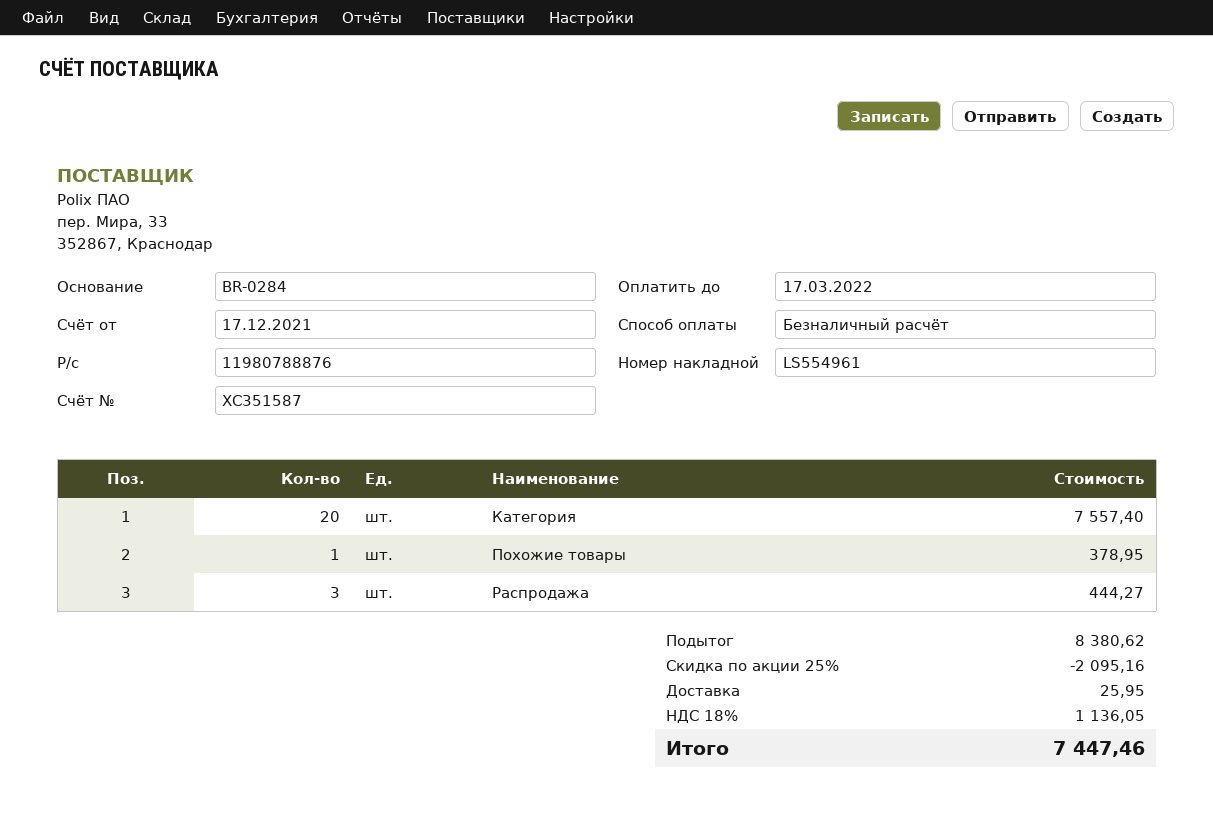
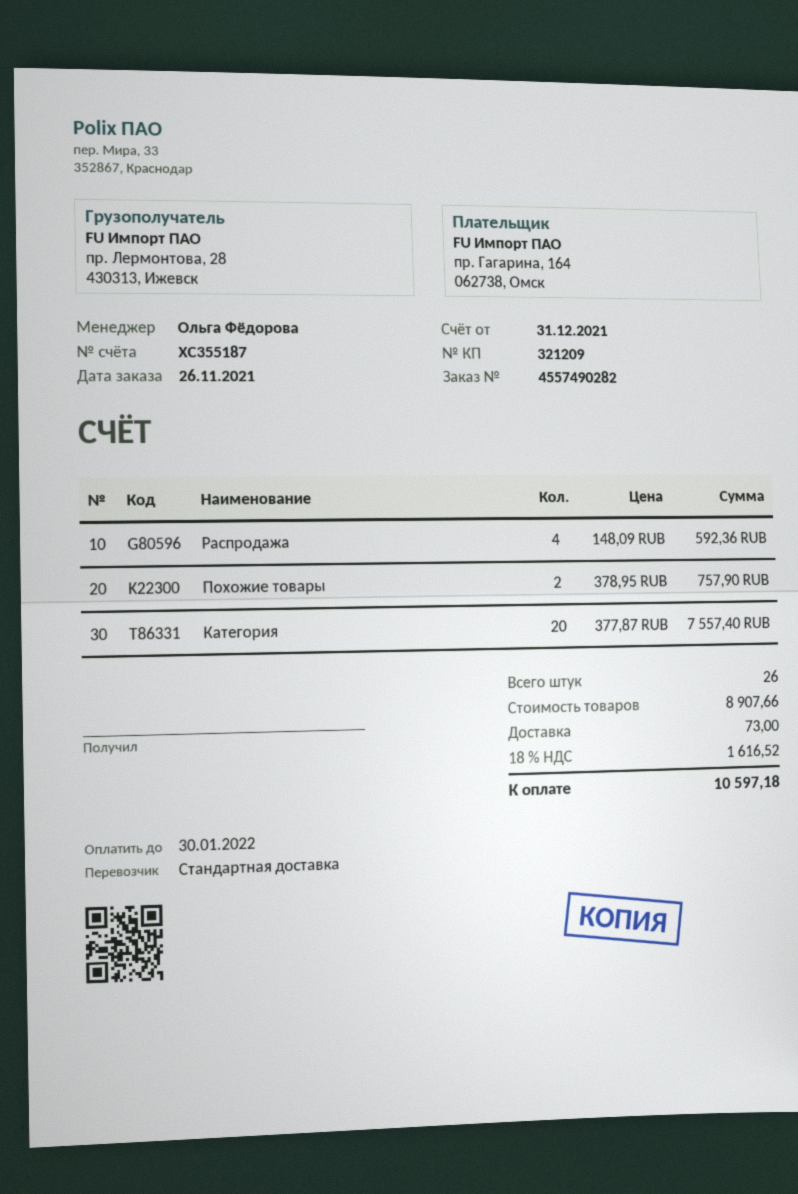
invoice number: XC351587 -> XC355187
invoice date: 2021-12-17 -> 2021-12-31
due date: 2022-03-17 -> 2022-01-30
Похожие товары: 1 for 378.95 -> 2 for 757.90
Распродажа: 3 for 444.27 -> 4 for 592.36
subtotal: 8380.62 -> 8907.66
discount: 25% = 2095.16 -> none
shipping: 25.95 -> 73.00
tax: 18% = 1136.05 -> 18% = 1616.52
total: 7447.46 -> 10597.18

